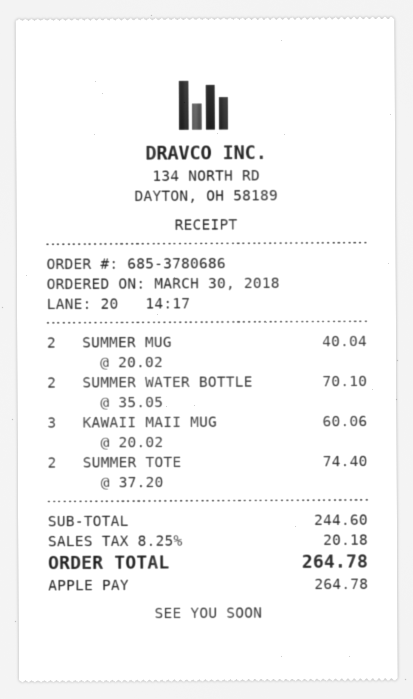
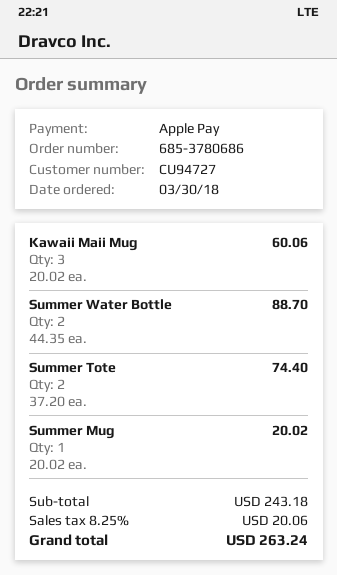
SUMMER MUG: 2 x 20.02 = 40.04 -> 1 x 20.02 = 20.02
SUMMER WATER BOTTLE: 2 x 35.05 = 70.10 -> 2 x 44.35 = 88.70
subtotal: 244.60 -> 243.18
tax: 8.25% = 20.18 -> 8.25% = 20.06
total: 264.78 -> 263.24

